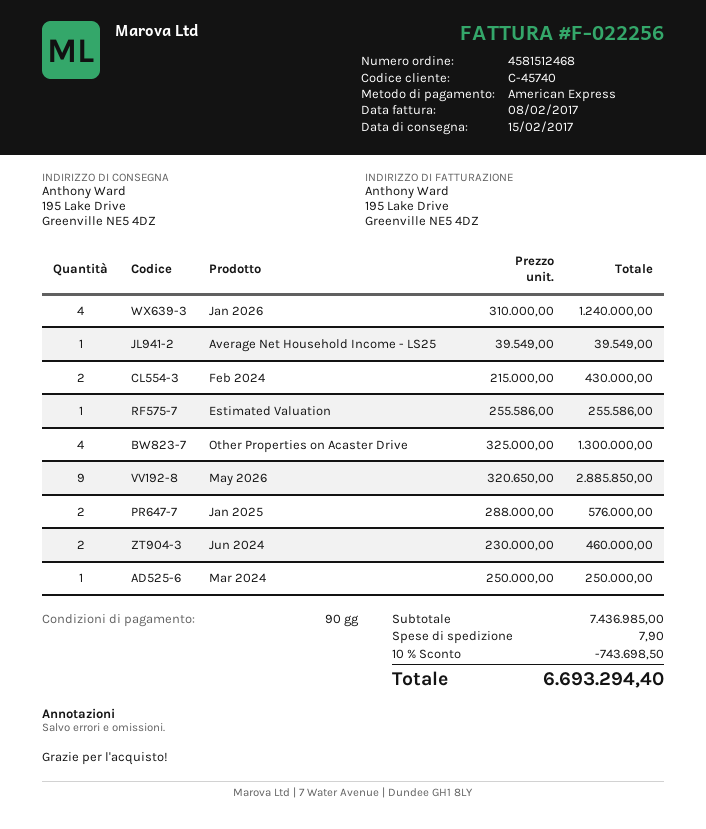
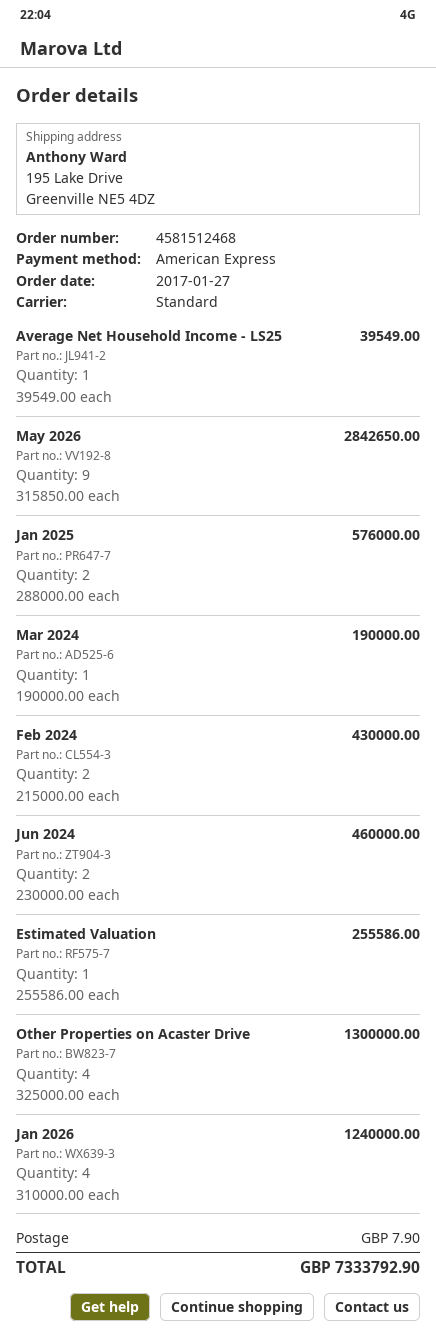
May 2026: 9 x 320650.00 = 2885850.00 -> 9 x 315850.00 = 2842650.00
Mar 2024: 1 x 250000.00 = 250000.00 -> 1 x 190000.00 = 190000.00
discount: 10% = 743698.50 -> none
total: 6693294.40 -> 7333792.90

